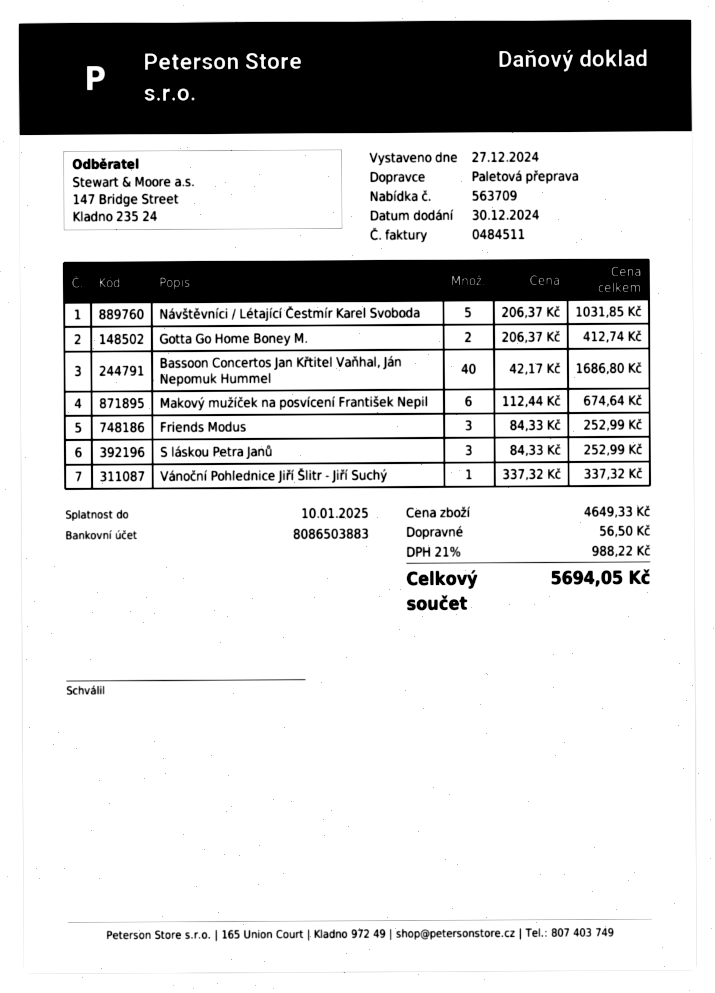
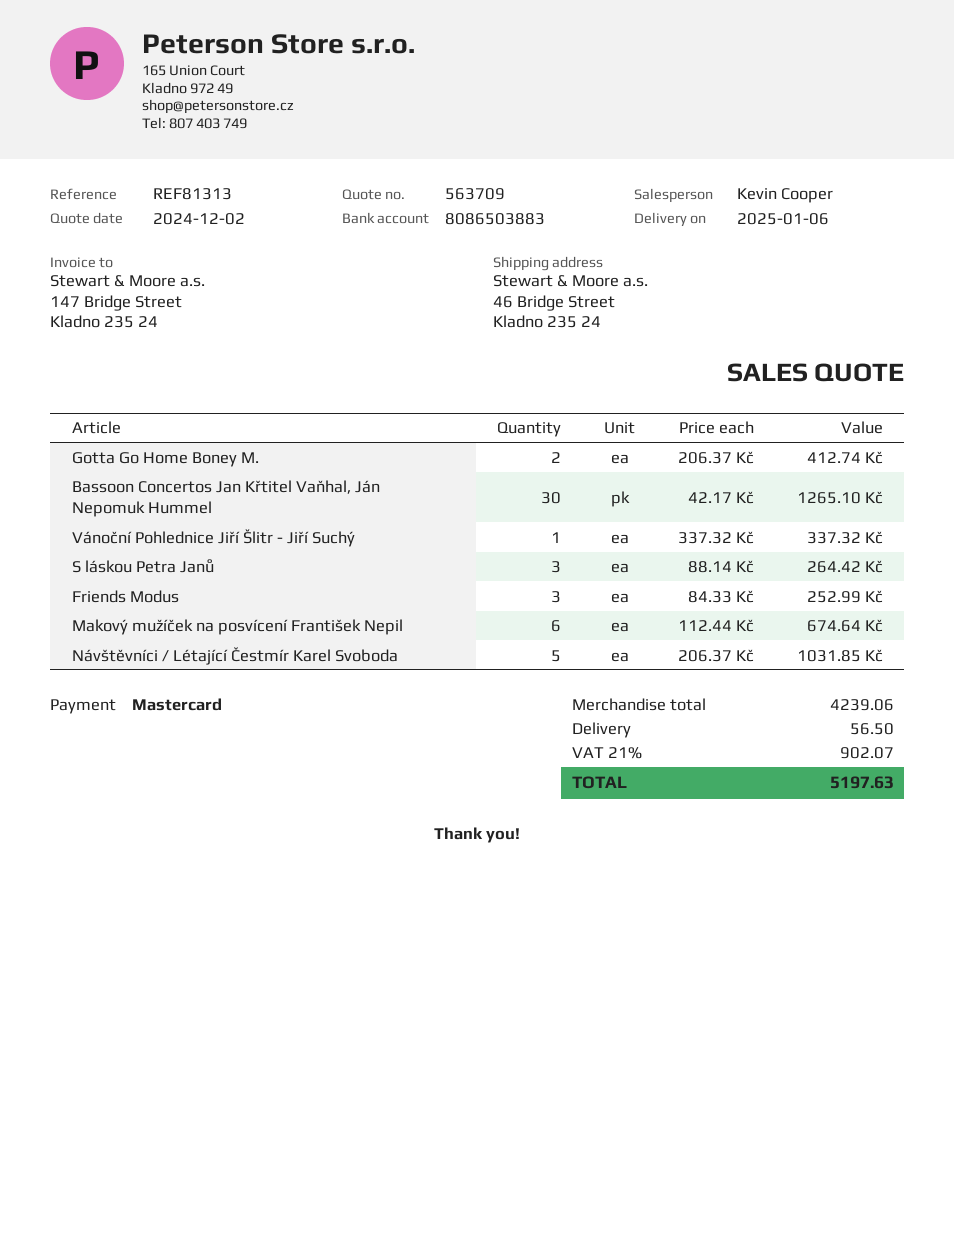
delivery date: 2024-12-30 -> 2025-01-06
Bassoon Concertos Jan Křtitel Vaňhal, Ján Nepomuk Hummel: 40 x 42.17 = 1686.80 -> 30 x 42.17 = 1265.10
S láskou Petra Janů: 3 x 84.33 = 252.99 -> 3 x 88.14 = 264.42
subtotal: 4649.33 -> 4239.06
tax: 21% = 988.22 -> 21% = 902.07
total: 5694.05 -> 5197.63

